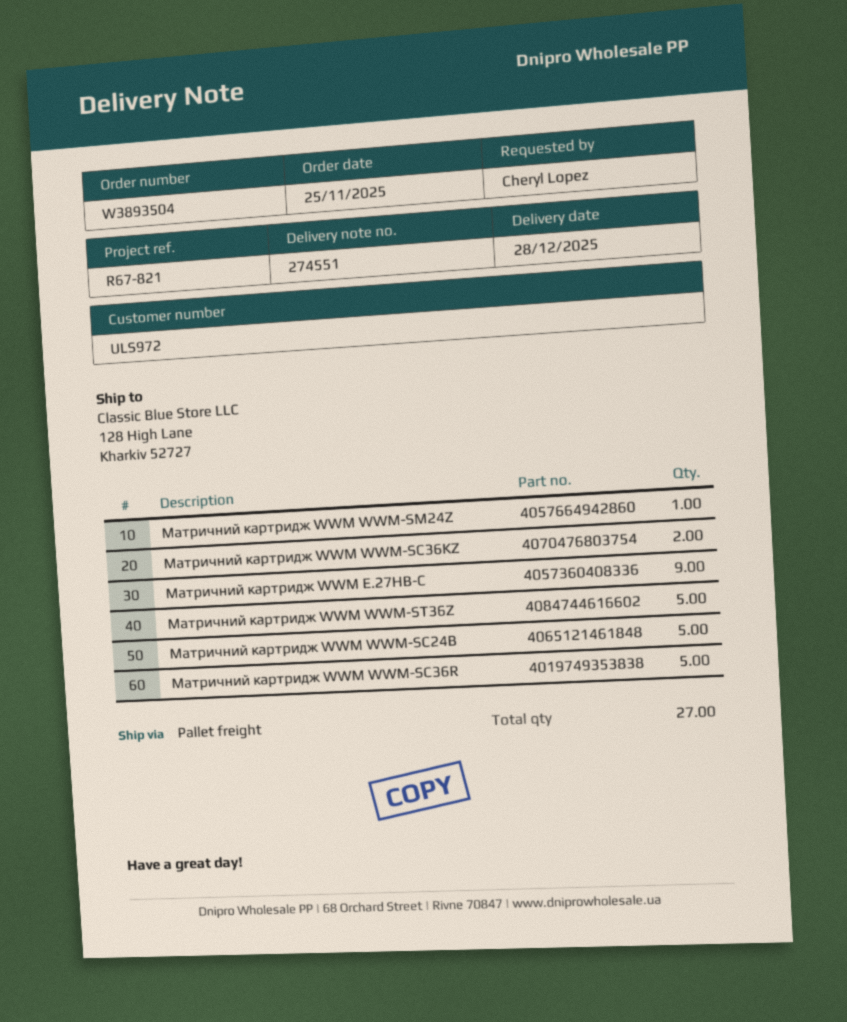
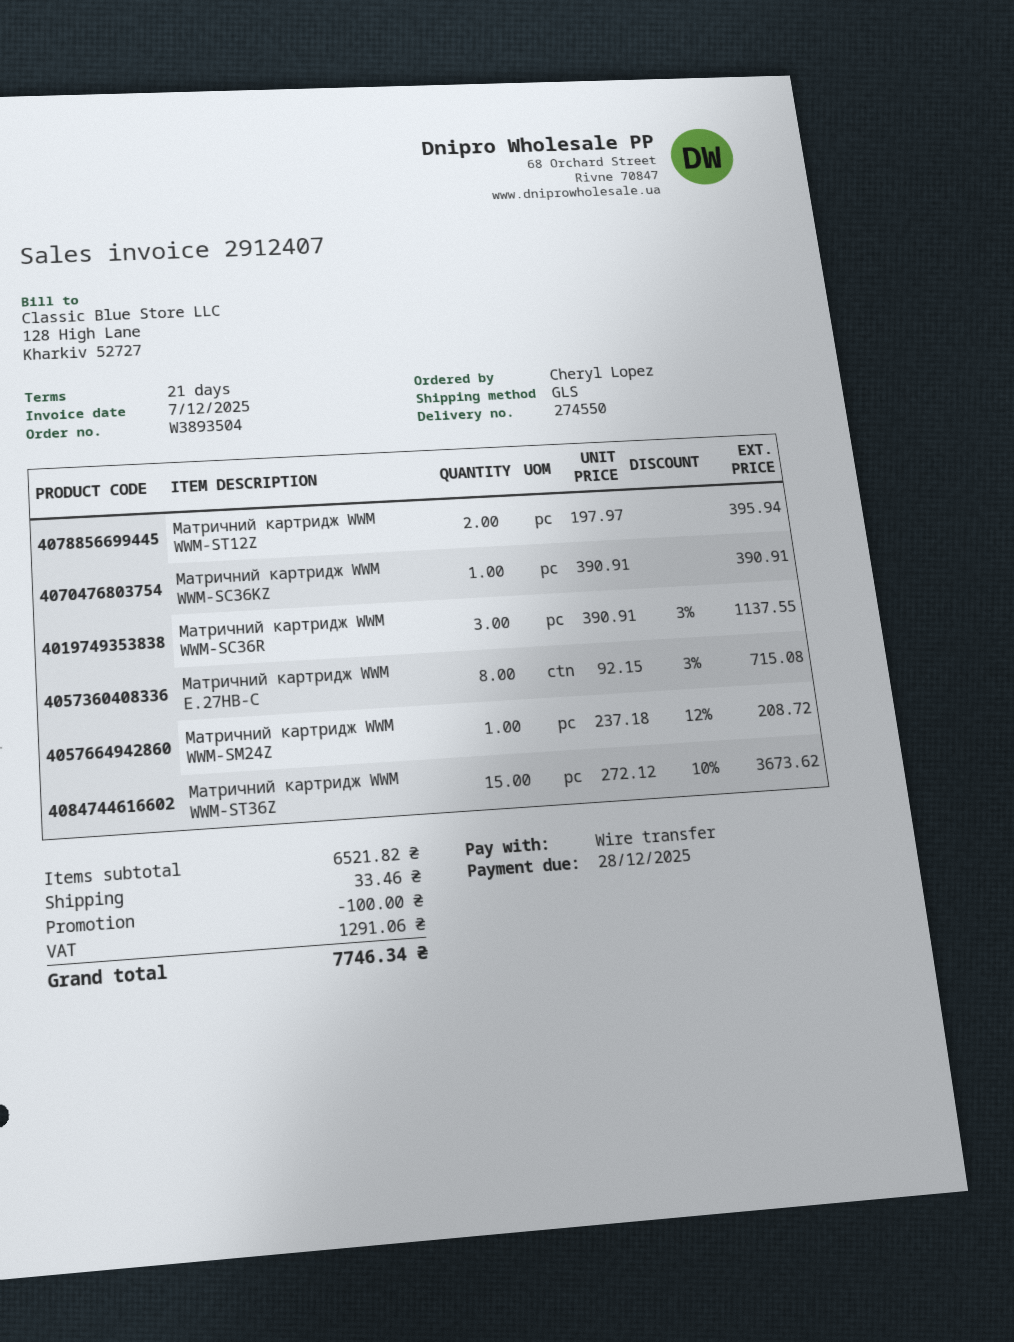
delivery note number: 274551 -> 274550
shipping method: pallet freight -> GLS
Матричний картридж WWM WWM-SC36KZ: 2 -> 1
Матричний картридж WWM E.27HB-C: 9 -> 8
Матричний картридж WWM WWM-ST36Z: 5 -> 15
Матричний картридж WWM WWM-SC24B: 5 -> none
Матричний картридж WWM WWM-SC36R: 5 -> 3
Матричний картридж WWM WWM-ST12Z: none -> 2

